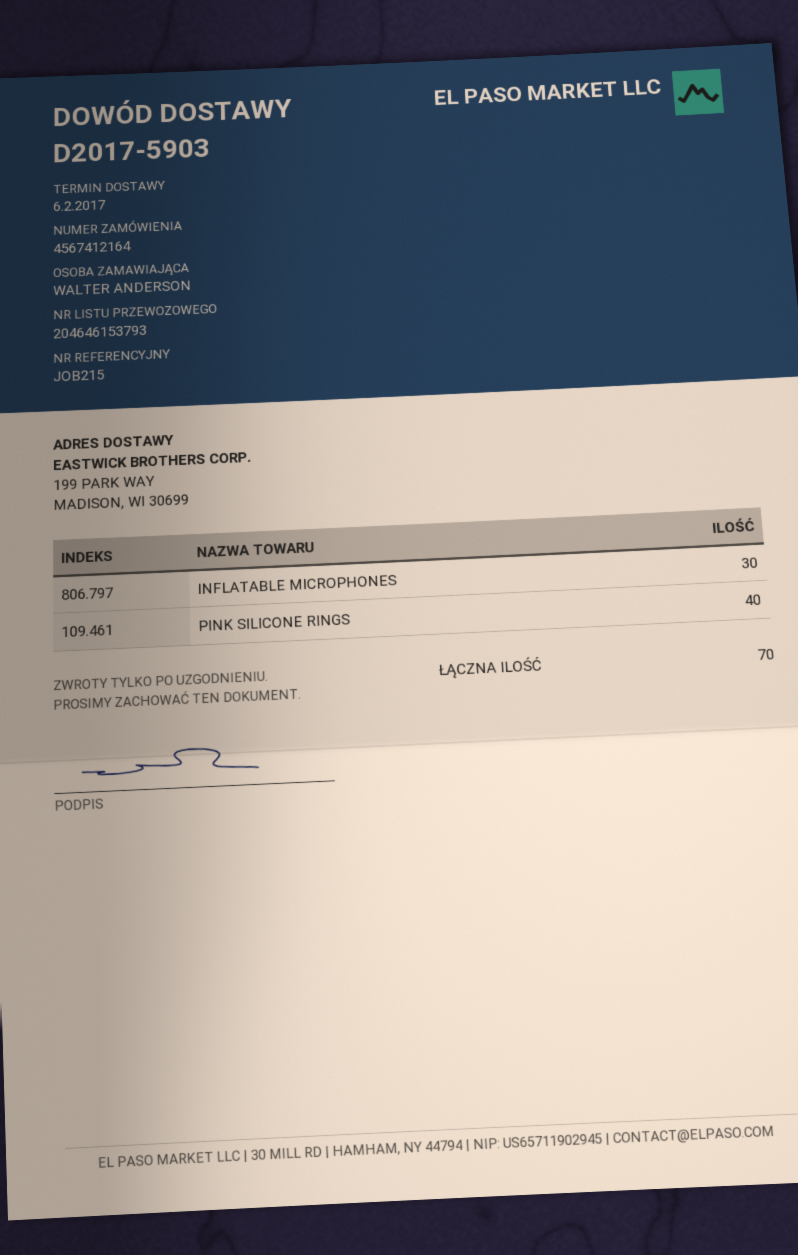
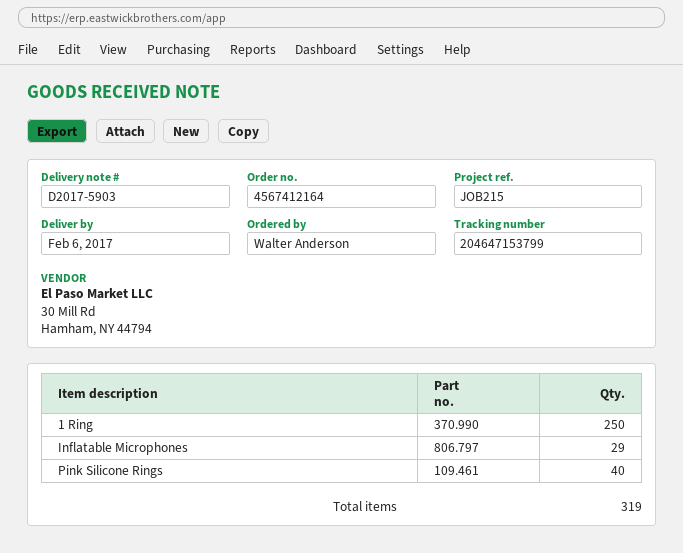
tracking number: 204646153793 -> 204647153799
INFLATABLE MICROPHONES: 30 -> 29
1 Ring: none -> 250
total quantity: 70 -> 319

